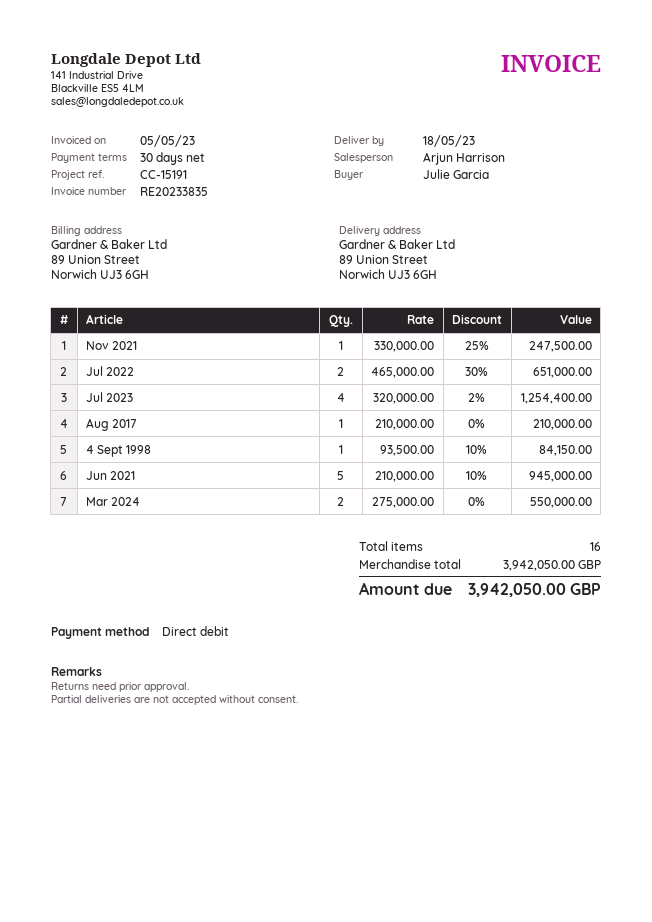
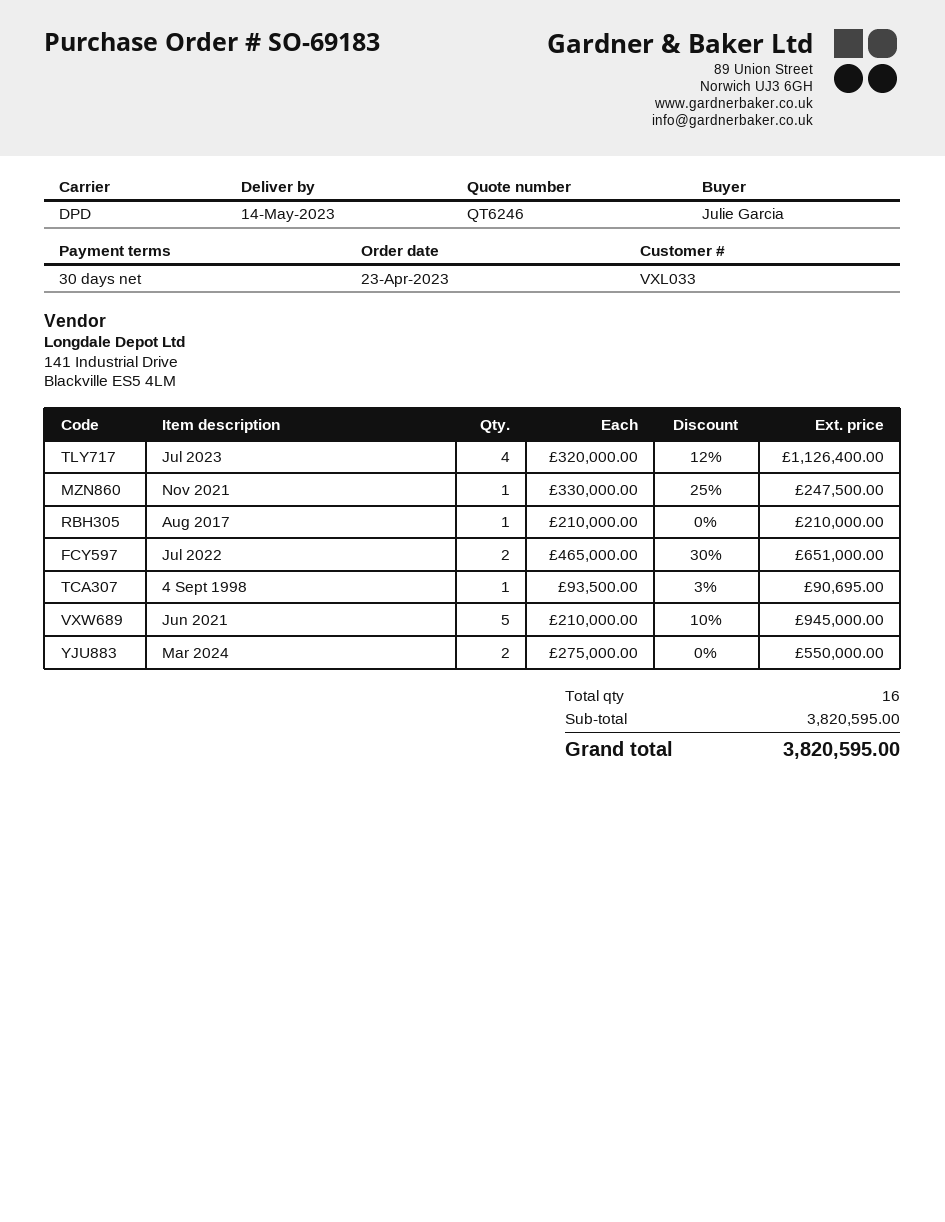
delivery date: 2023-05-18 -> 2023-05-14
Jul 2023: 4 x 320000.00 - 2% = 1254400.00 -> 4 x 320000.00 - 12% = 1126400.00
4 Sept 1998: 1 x 93500.00 - 10% = 84150.00 -> 1 x 93500.00 - 3% = 90695.00
subtotal: 3942050.00 -> 3820595.00
total: 3942050.00 -> 3820595.00

